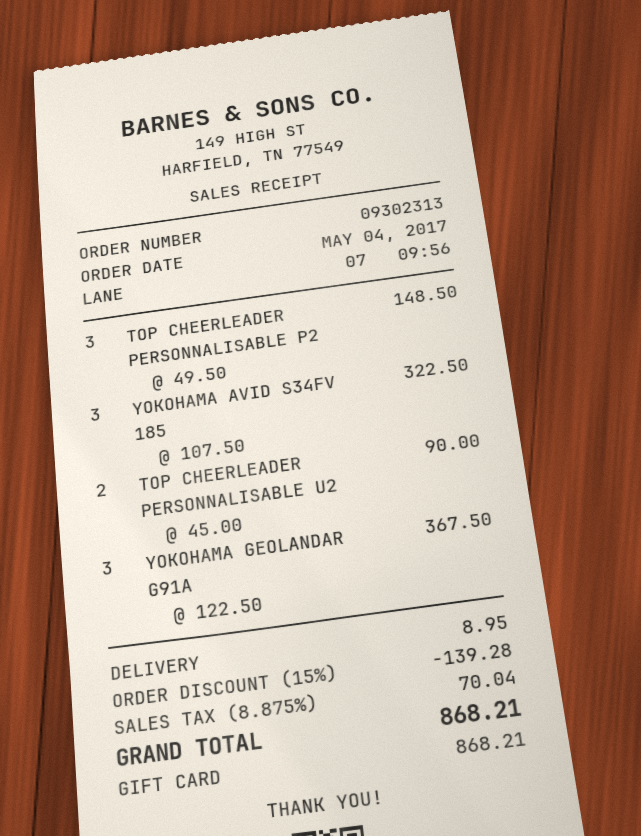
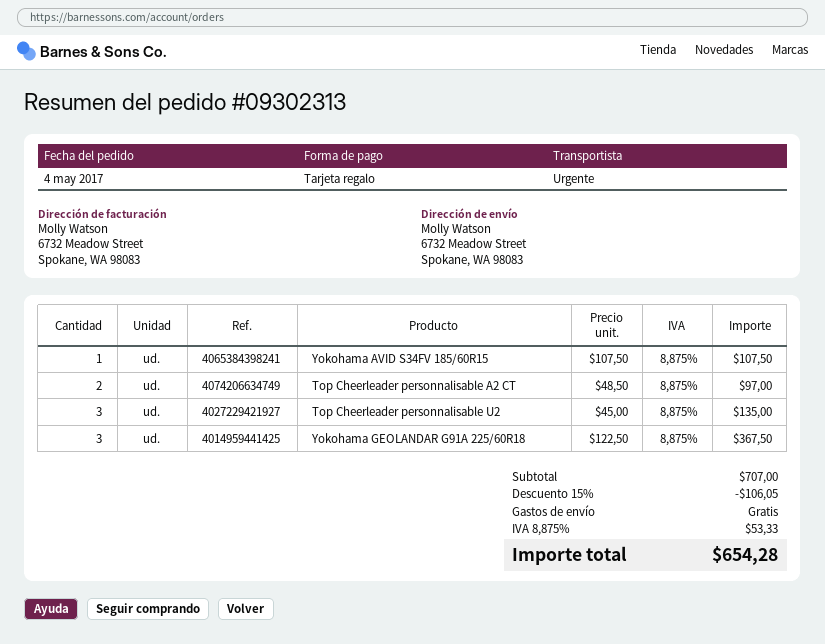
TOP CHEERLEADER PERSONNALISABLE P2: 3 x 49.50 = 148.50 -> none
YOKOHAMA AVID S34FV 185: 3 x 107.50 = 322.50 -> 1 x 107.50 = 107.50
TOP CHEERLEADER PERSONNALISABLE U2: 2 x 45.00 = 90.00 -> 3 x 45.00 = 135.00
Top Cheerleader personnalisable A2 CT: none -> 2 x 48.50 = 97.00
discount: 15% = 139.28 -> 15% = 106.05
shipping: 8.95 -> 0.00
tax: 8.875% = 70.04 -> 8.875% = 53.33
total: 868.21 -> 654.28

